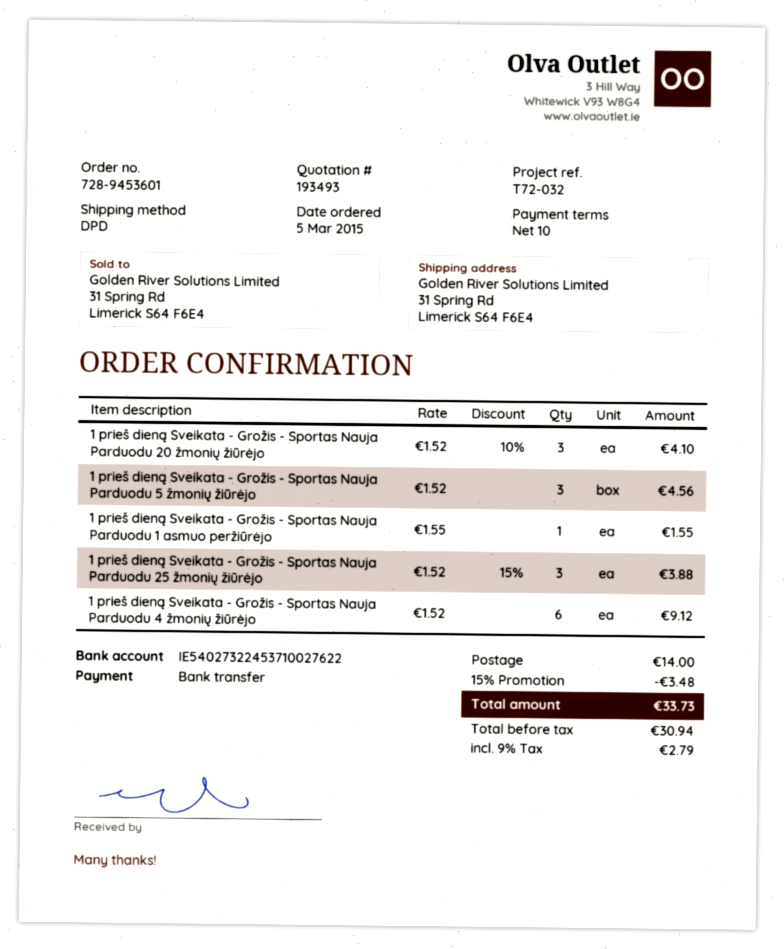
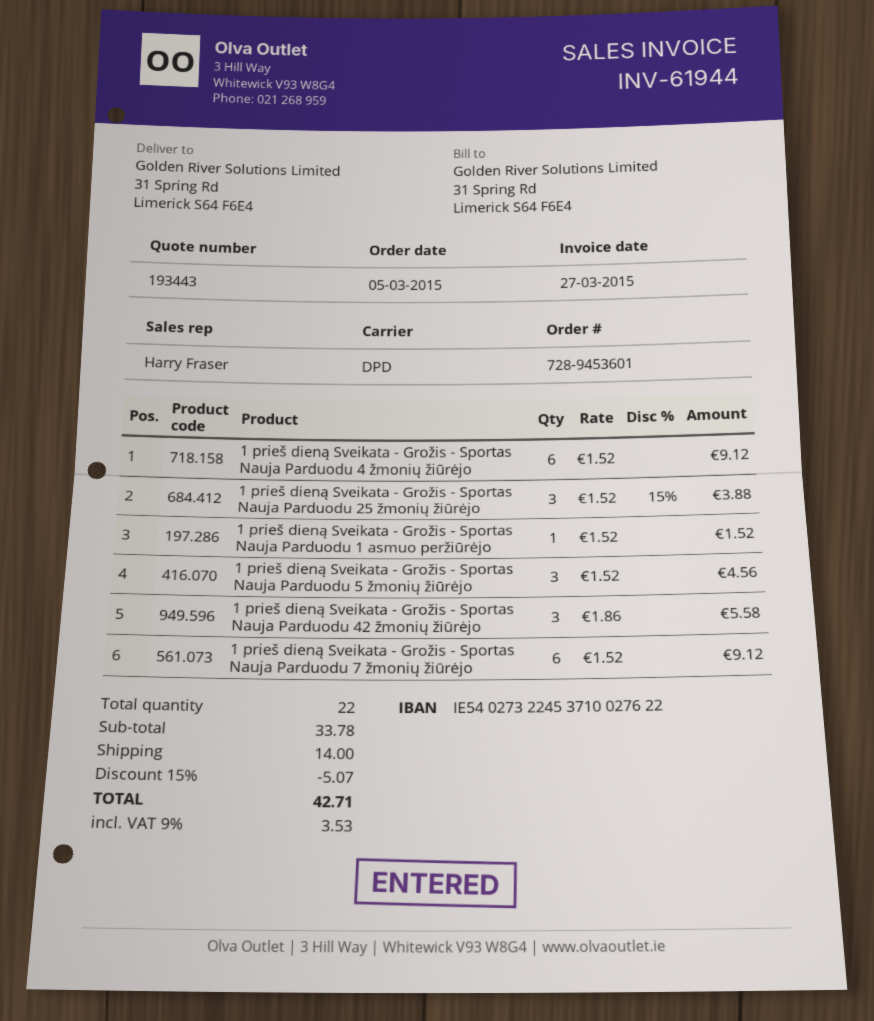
quote number: 193493 -> 193443
1 prieš dieną Sveikata - Grožis - Sportas Nauja Parduodu 20 žmonių žiūrėjo: 3 x 1.52 - 10% = 4.10 -> none
1 prieš dieną Sveikata - Grožis - Sportas Nauja Parduodu 1 asmuo peržiūrėjo: 1 x 1.55 = 1.55 -> 1 x 1.52 = 1.52
1 prieš dieną Sveikata - Grožis - Sportas Nauja Parduodu 42 žmonių žiūrėjo: none -> 3 x 1.86 = 5.58
1 prieš dieną Sveikata - Grožis - Sportas Nauja Parduodu 7 žmonių žiūrėjo: none -> 6 x 1.52 = 9.12
discount: 15% = 3.48 -> 15% = 5.07
tax: 9% = 2.79 -> 9% = 3.53
total: 33.73 -> 42.71

